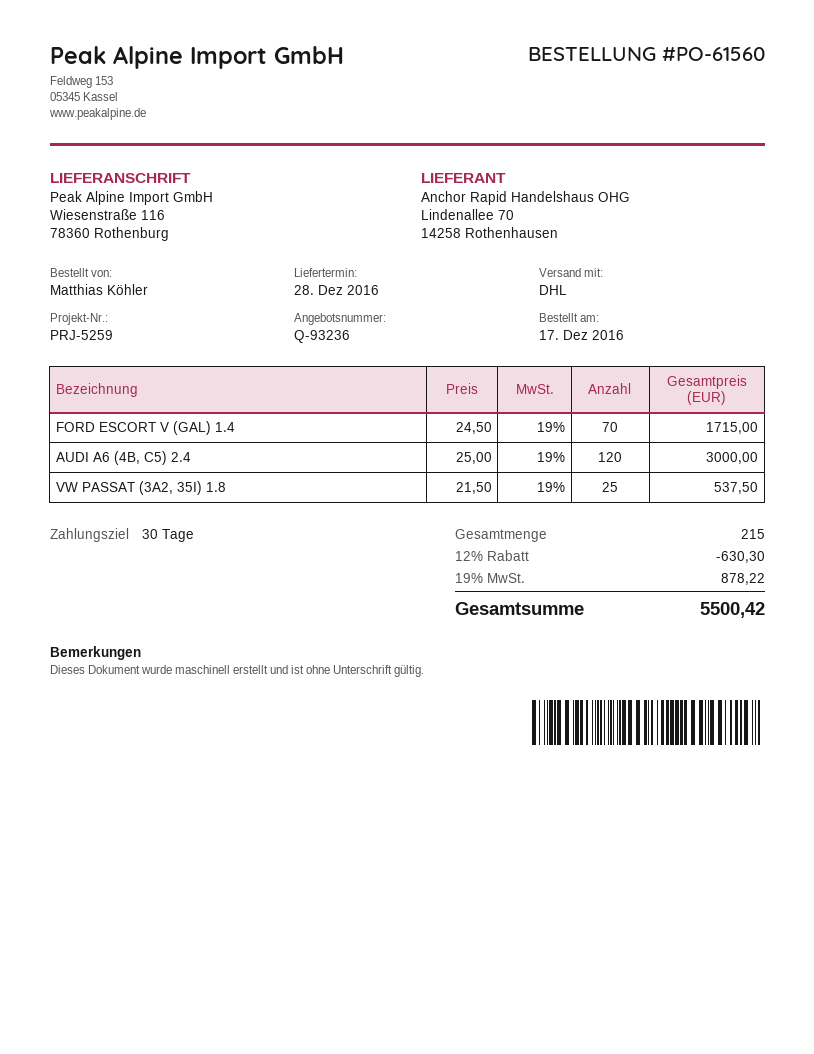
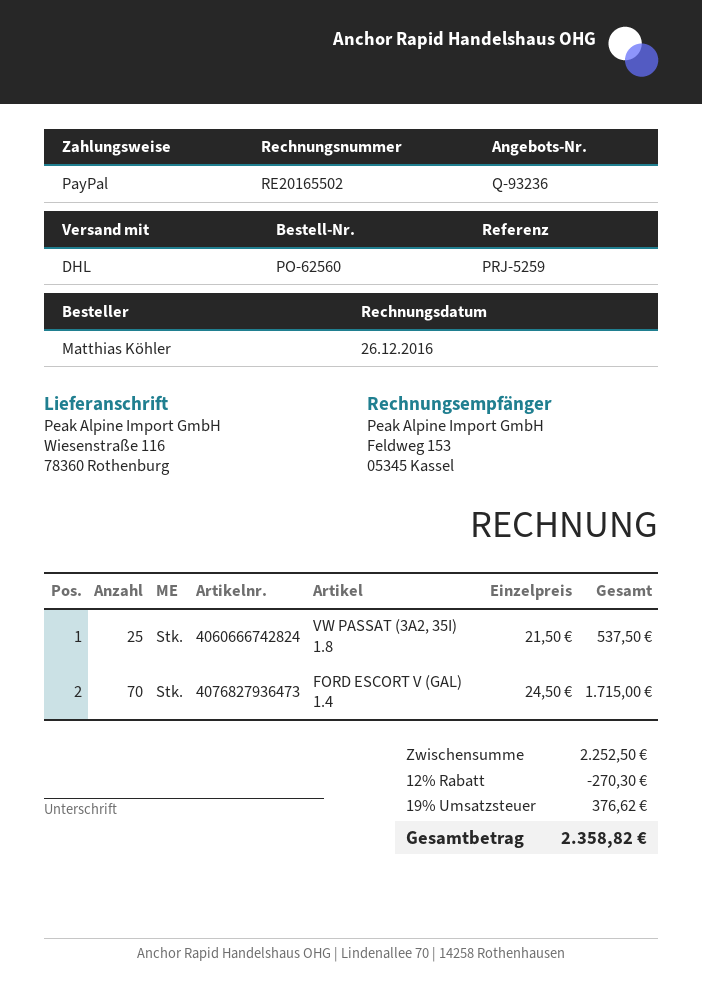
order number: PO-61560 -> PO-62560
AUDI A6 (4B, C5) 2.4: 120 x 25.00 = 3000.00 -> none
discount: 12% = 630.30 -> 12% = 270.30
tax: 19% = 878.22 -> 19% = 376.62
total: 5500.42 -> 2358.82

